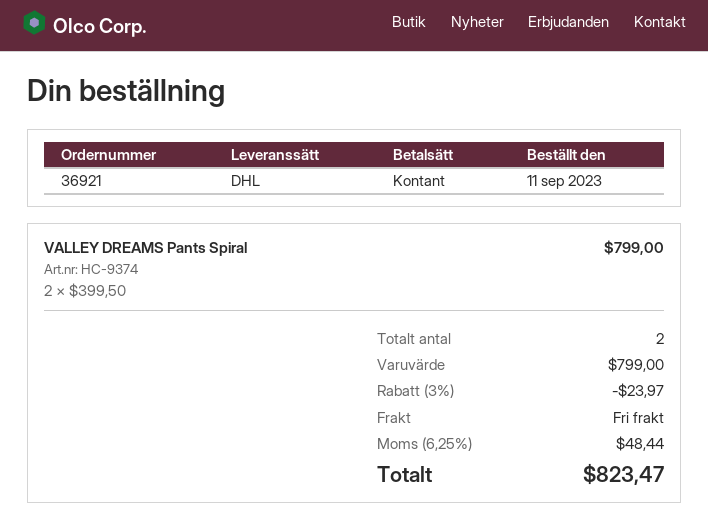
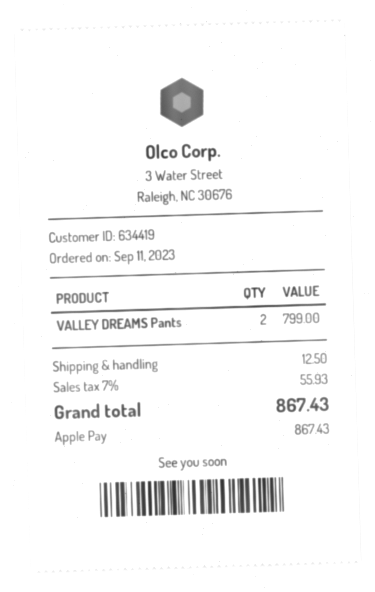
payment method: cash -> Apple Pay
discount: 3% = 23.97 -> none
shipping: 0.00 -> 12.50
tax: 6.25% = 48.44 -> 7% = 55.93
total: 823.47 -> 867.43

